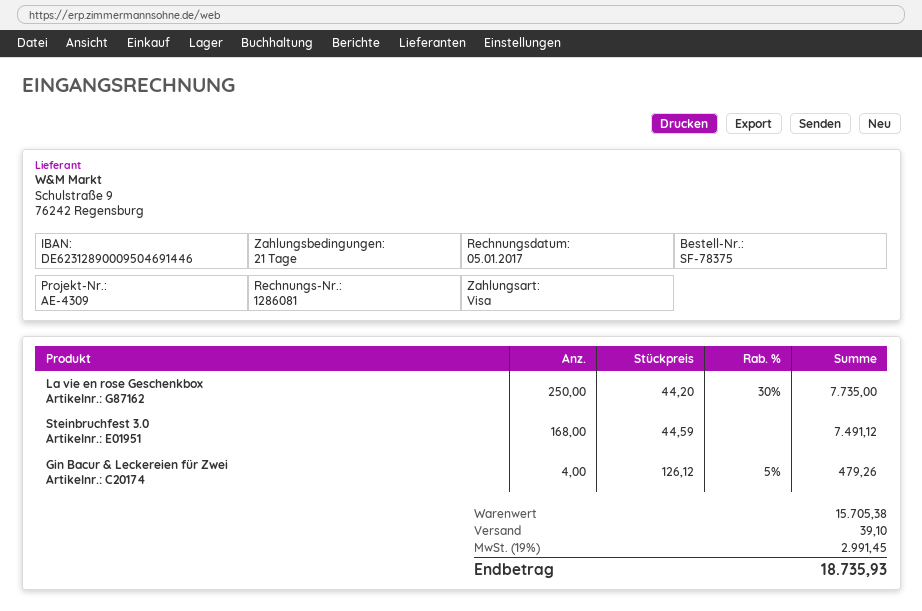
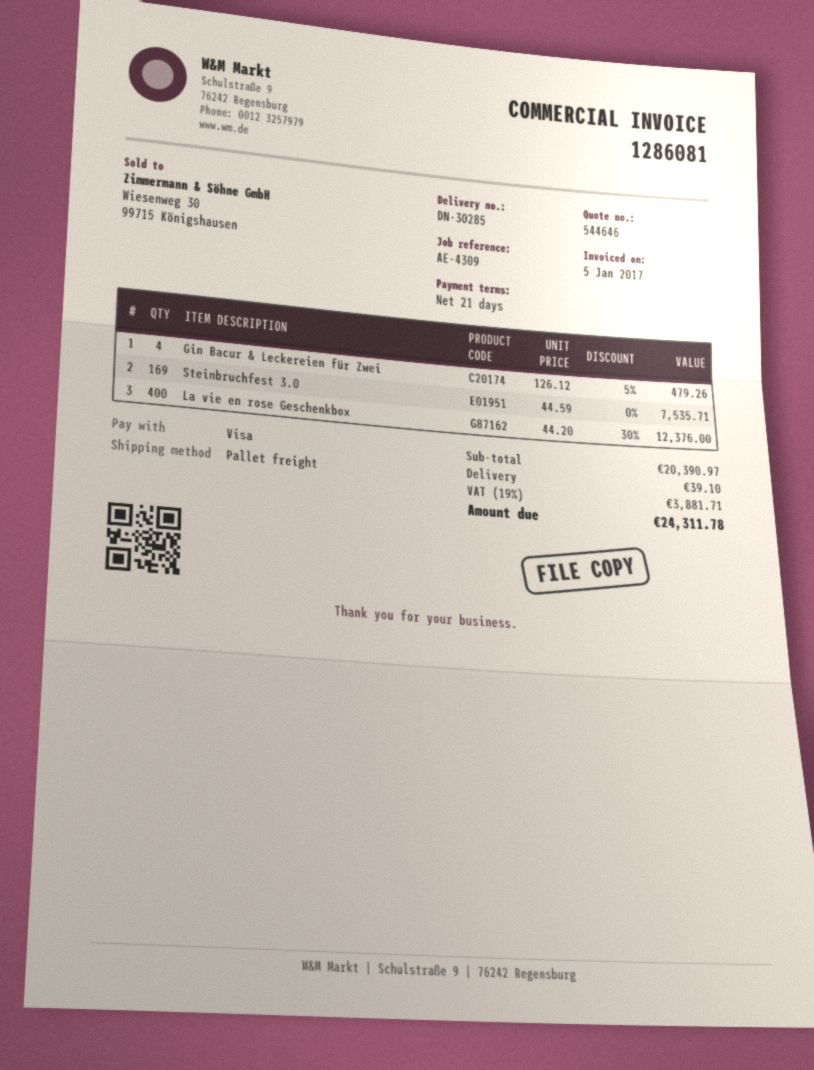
La vie en rose Geschenkbox: 250 x 44.20 - 30% = 7735.00 -> 400 x 44.20 - 30% = 12376.00
Steinbruchfest 3.0: 168 x 44.59 = 7491.12 -> 169 x 44.59 = 7535.71
subtotal: 15705.38 -> 20390.97
tax: 19% = 2991.45 -> 19% = 3881.71
total: 18735.93 -> 24311.78

